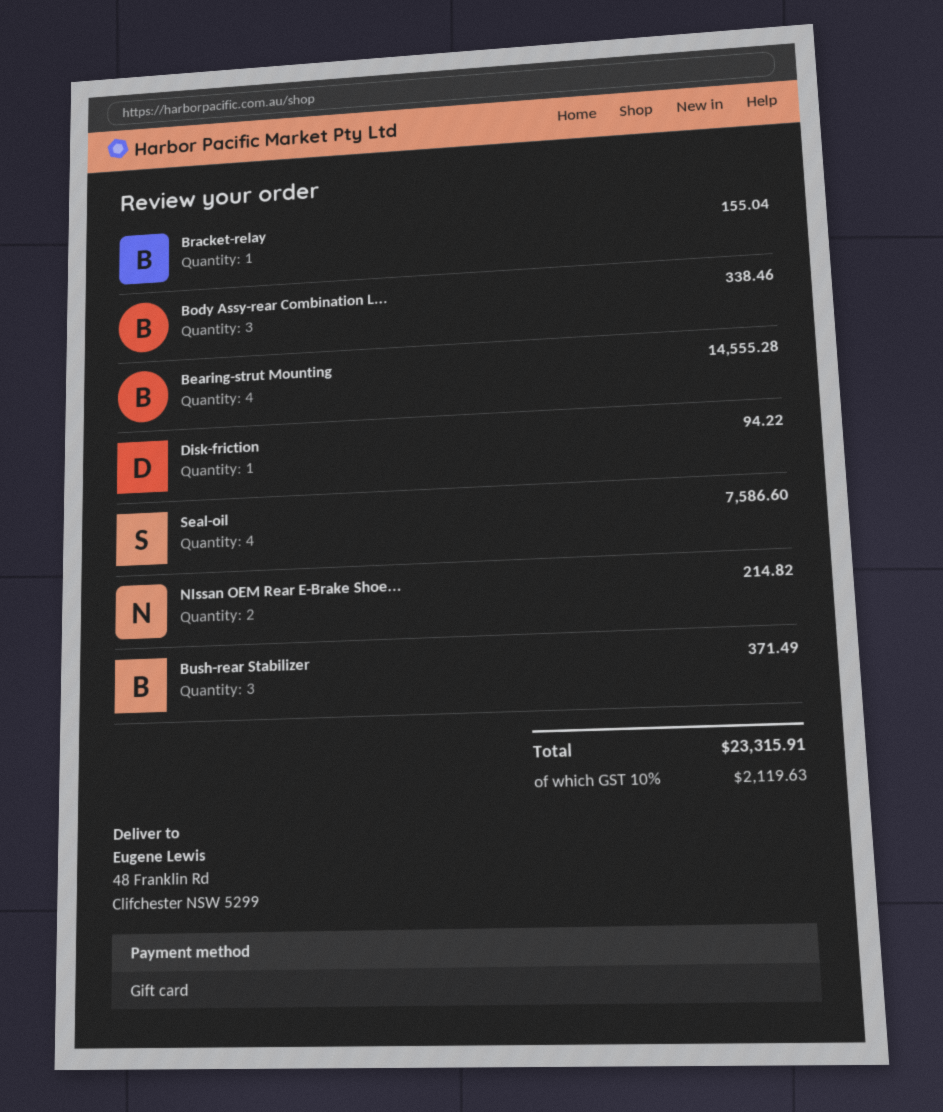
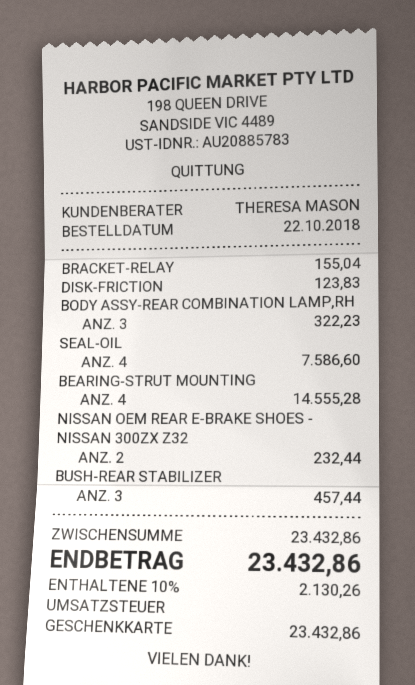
Body Assy-rear Combination L...: 3 for 338.46 -> 3 for 322.23
Disk-friction: 1 for 94.22 -> 1 for 123.83
NIssan OEM Rear E-Brake Shoe...: 2 for 214.82 -> 2 for 232.44
Bush-rear Stabilizer: 3 for 371.49 -> 3 for 457.44
tax: 10% = 2119.63 -> 10% = 2130.26
total: 23315.91 -> 23432.86

